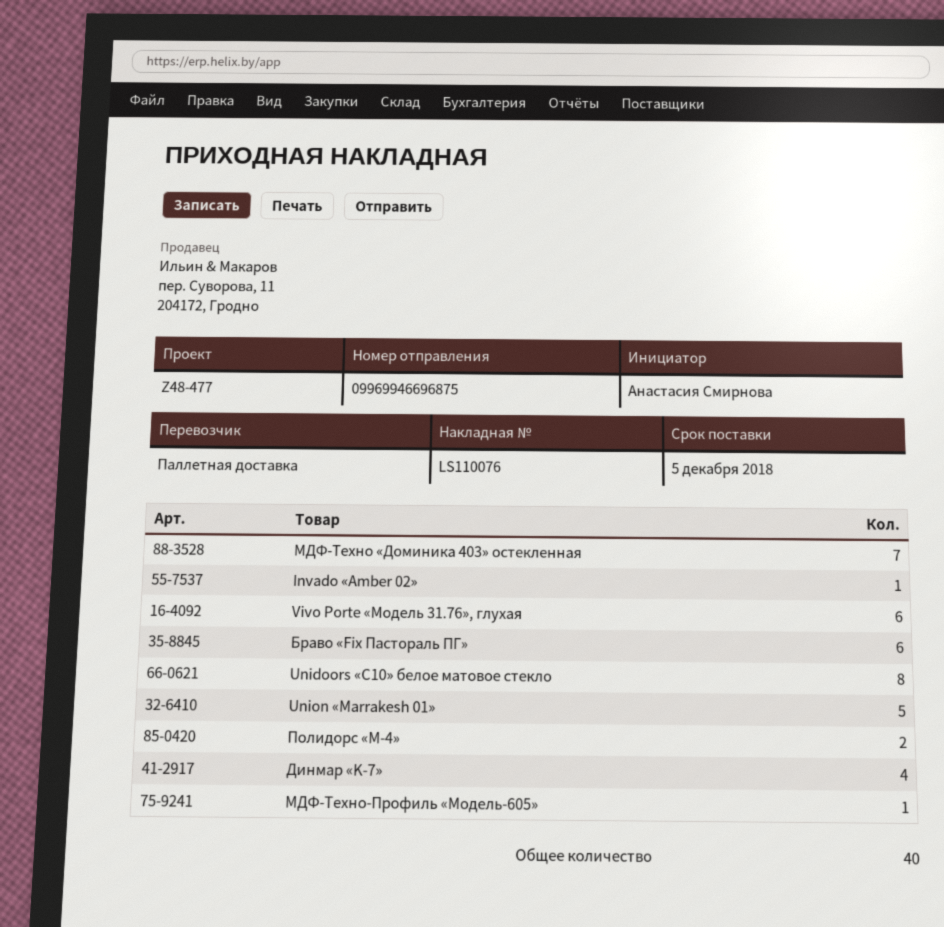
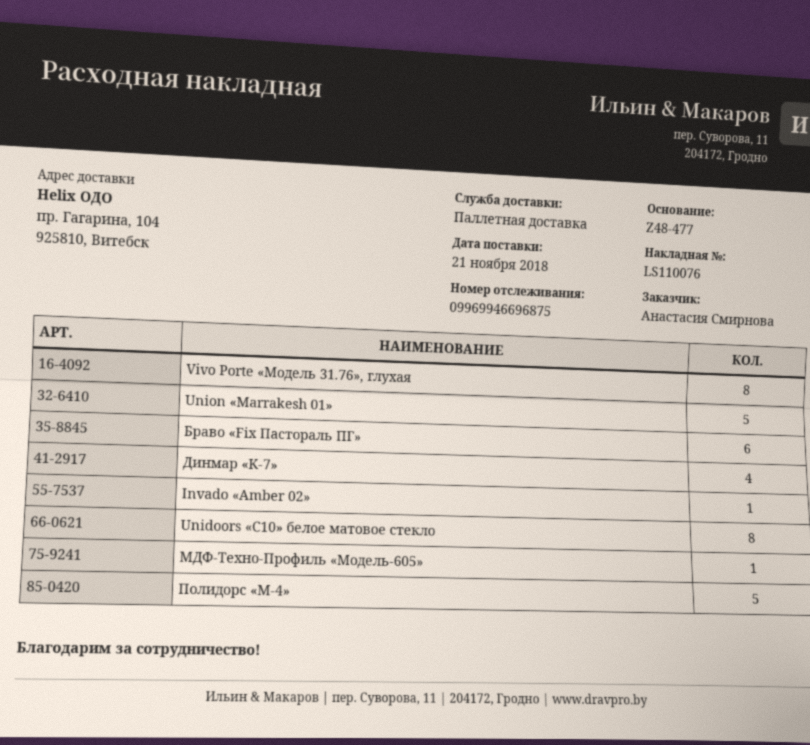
delivery date: 2018-12-05 -> 2018-11-21
МДФ-Техно «Доминика 403» остекленная: 7 -> none
Vivo Porte «Модель 31.76», глухая: 6 -> 8
Полидорс «М-4»: 2 -> 5

